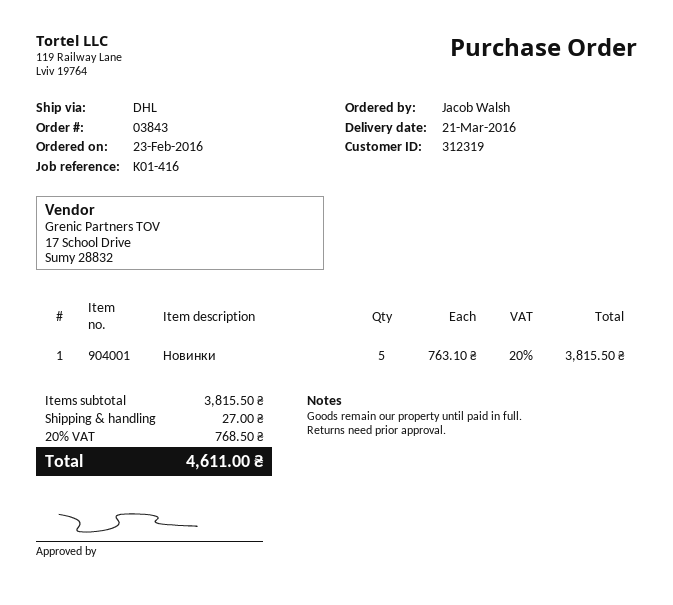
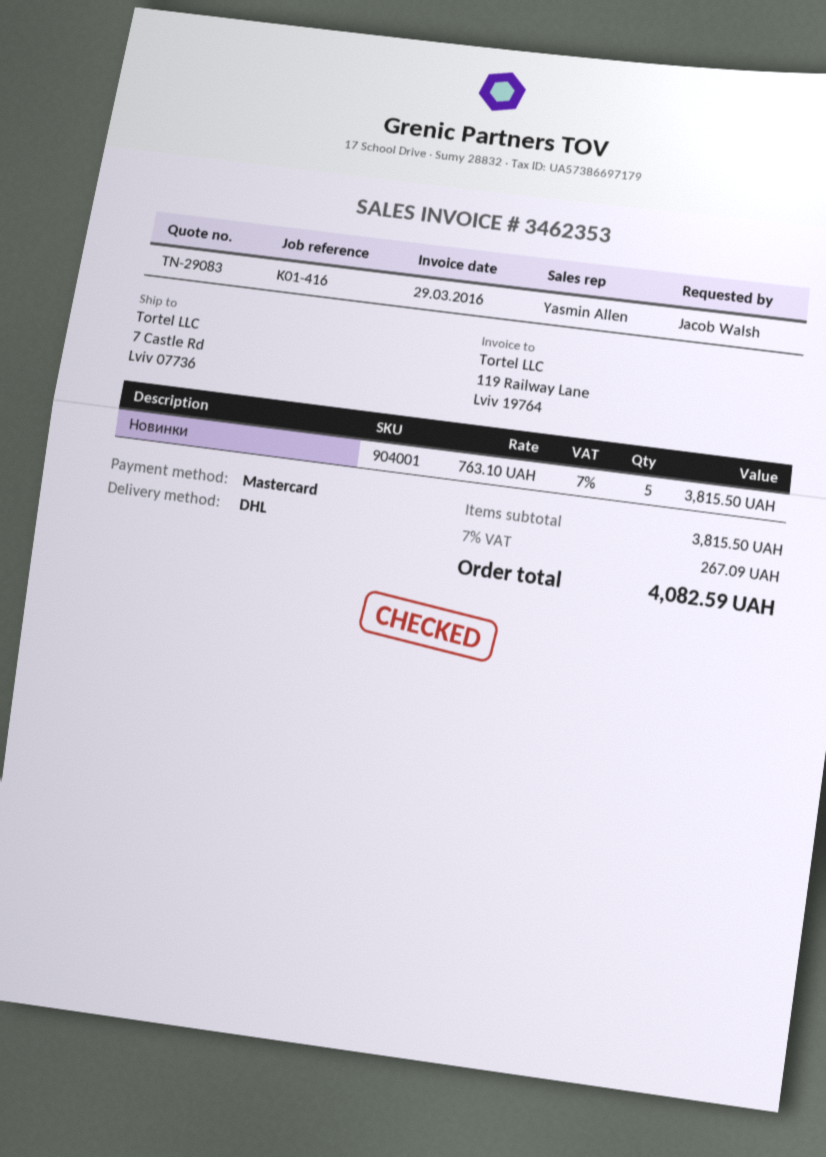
shipping: 27.00 -> none
tax: 20% = 768.50 -> 7% = 267.09
total: 4611.00 -> 4082.59

